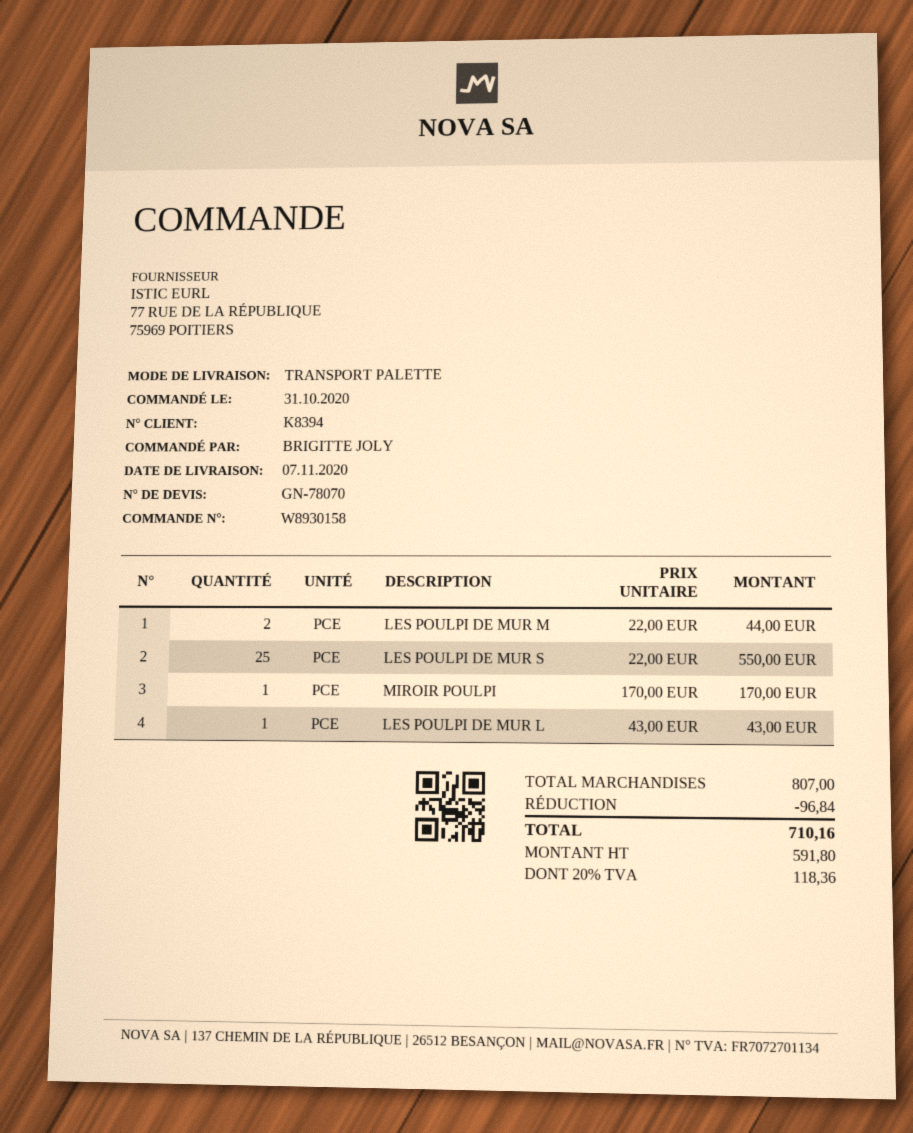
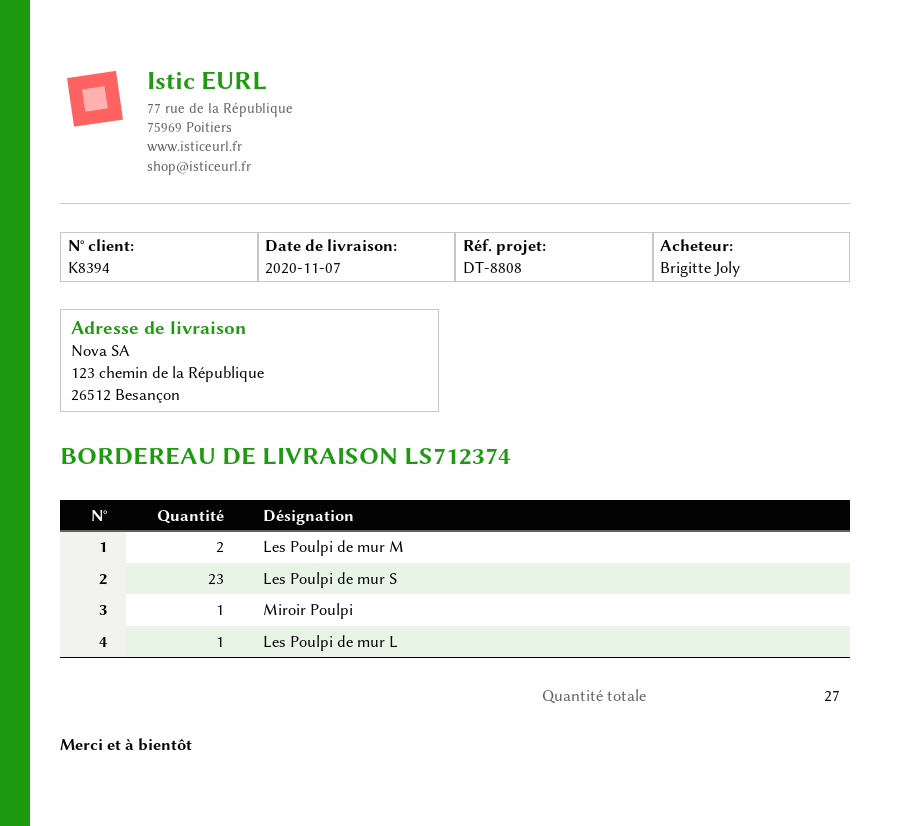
LES POULPI DE MUR S: 25 -> 23

